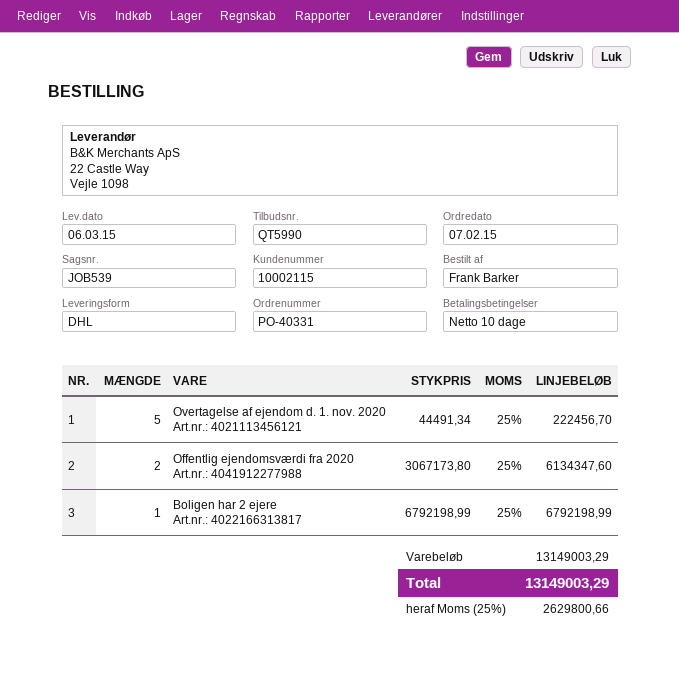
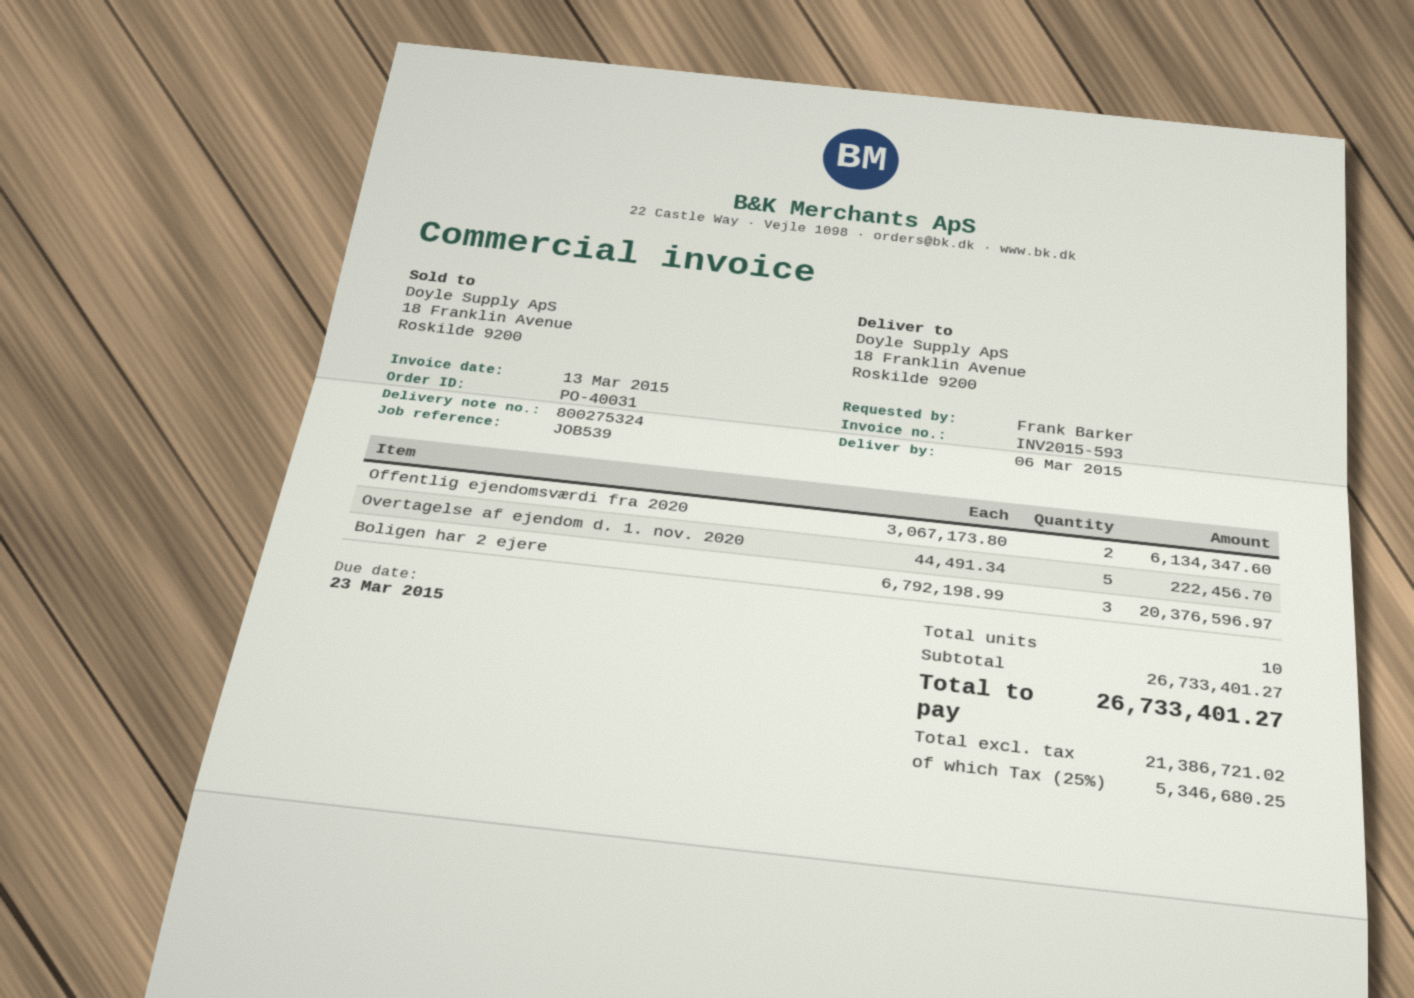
order number: PO-40331 -> PO-40031
Boligen har 2 ejere: 1 x 6792198.99 = 6792198.99 -> 3 x 6792198.99 = 20376596.97
subtotal: 13149003.29 -> 26733401.27
tax: 25% = 2629800.66 -> 25% = 5346680.25
total: 13149003.29 -> 26733401.27

